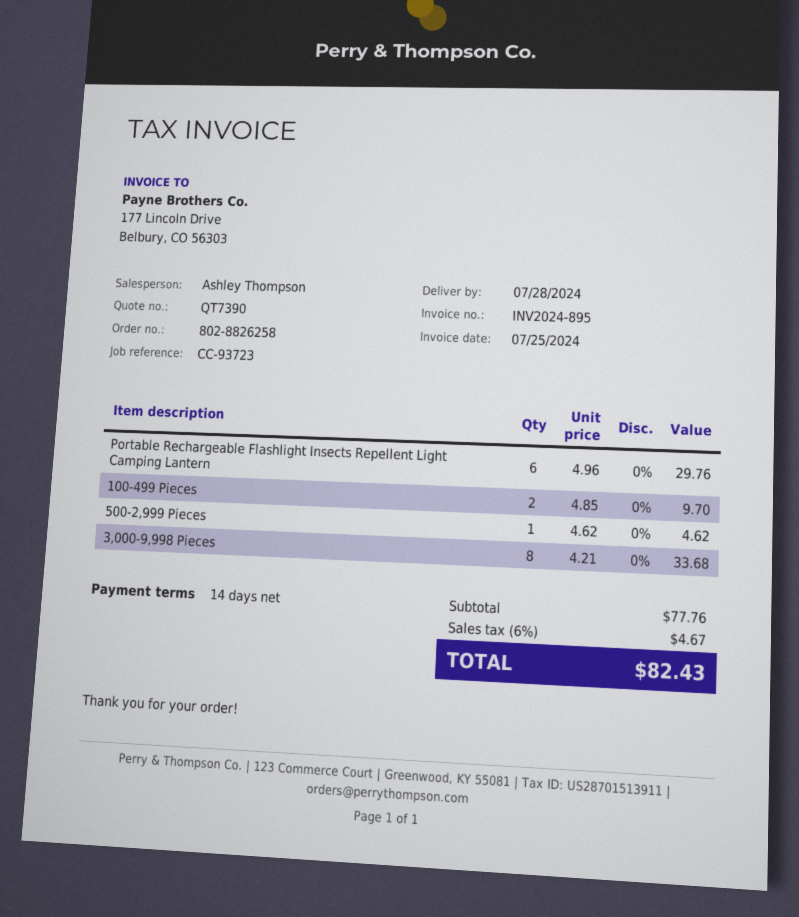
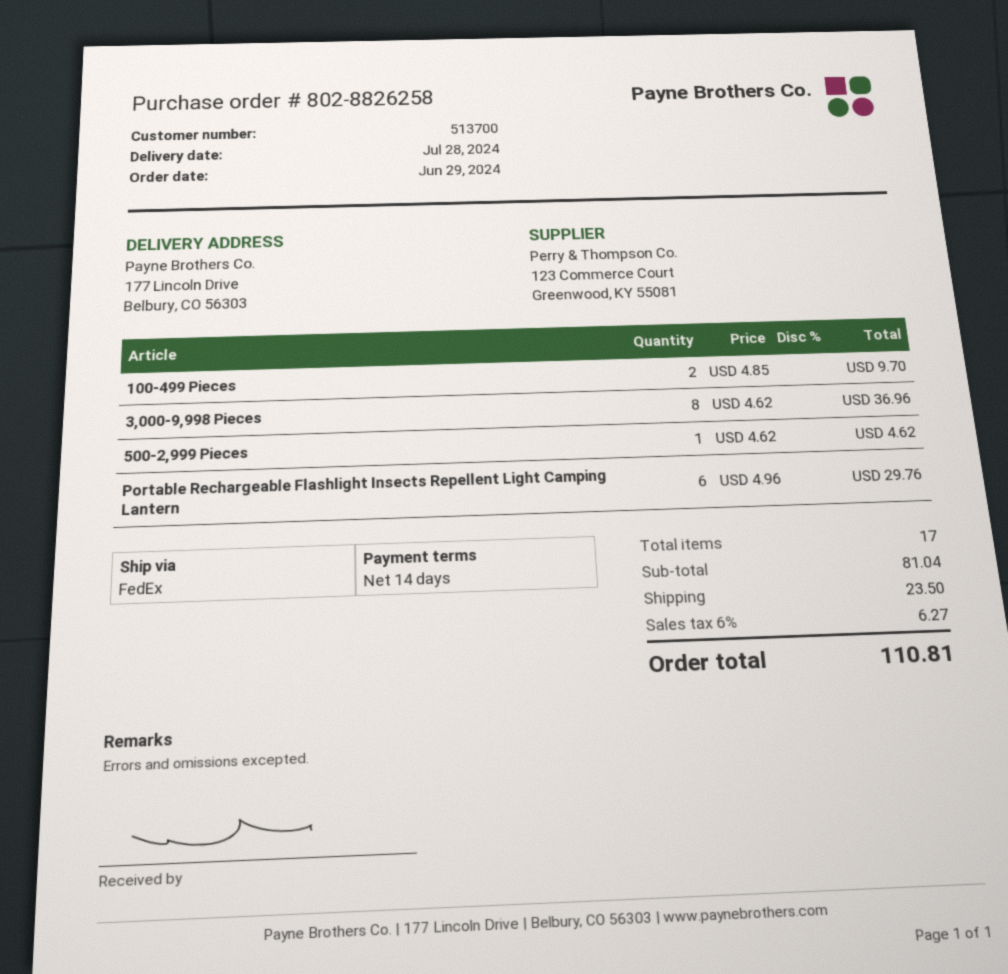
3,000-9,998 Pieces: 8 x 4.21 = 33.68 -> 8 x 4.62 = 36.96
subtotal: 77.76 -> 81.04
shipping: none -> 23.50
tax: 6% = 4.67 -> 6% = 6.27
total: 82.43 -> 110.81

